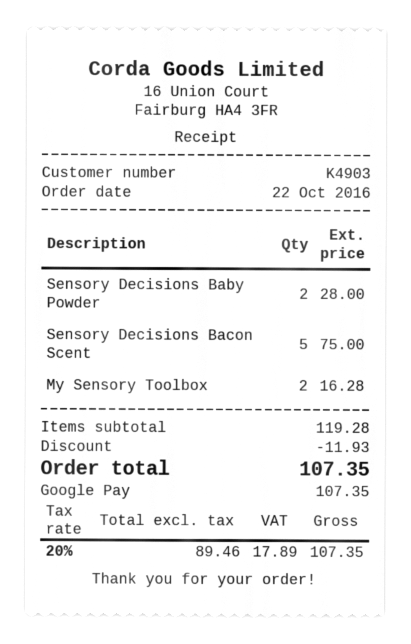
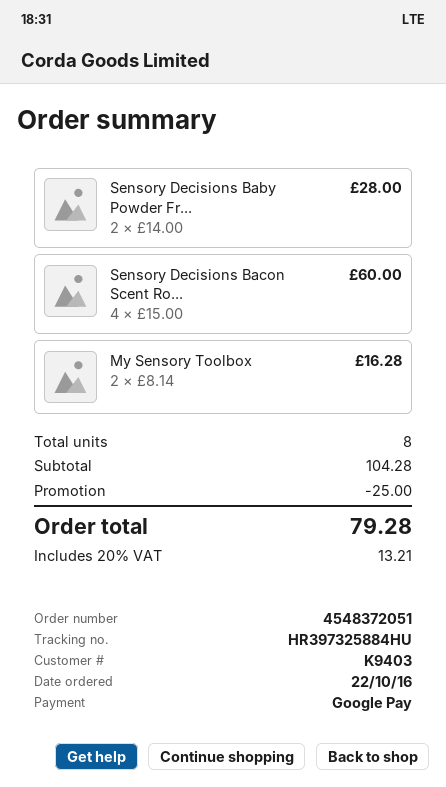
customer number: K4903 -> K9403
Sensory Decisions Bacon Scent: 5 for 75.00 -> 4 for 60.00
subtotal: 119.28 -> 104.28
discount: 11.93 -> 25.00
tax: 20% = 17.89 -> 20% = 13.21
total: 107.35 -> 79.28

